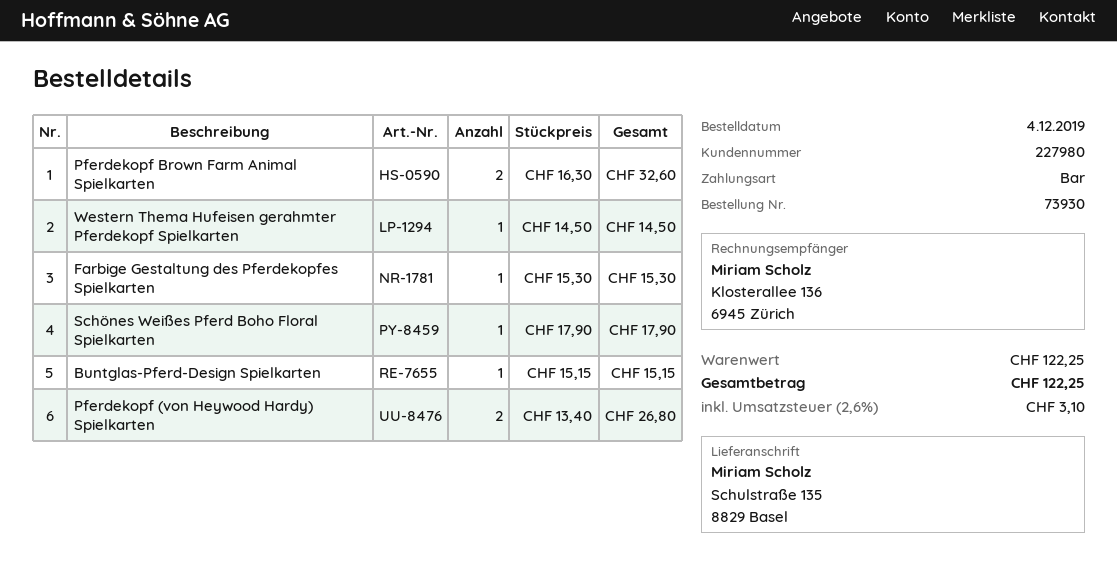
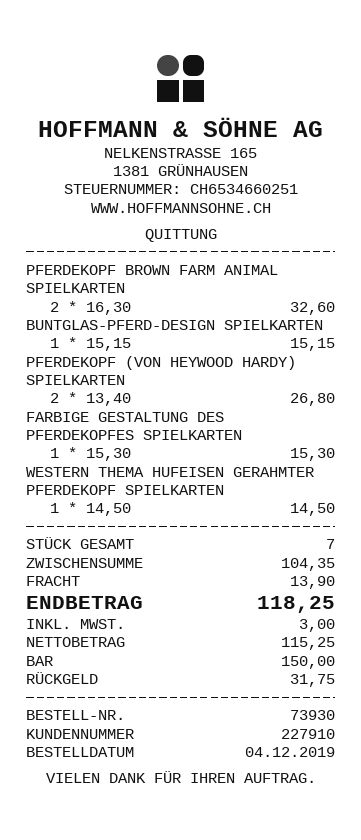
customer number: 227980 -> 227910
Schönes Weißes Pferd Boho Floral Spielkarten: 1 x 17.90 = 17.90 -> none
subtotal: 122.25 -> 104.35
shipping: none -> 13.90
tax: 3.10 -> 3.00
total: 122.25 -> 118.25

